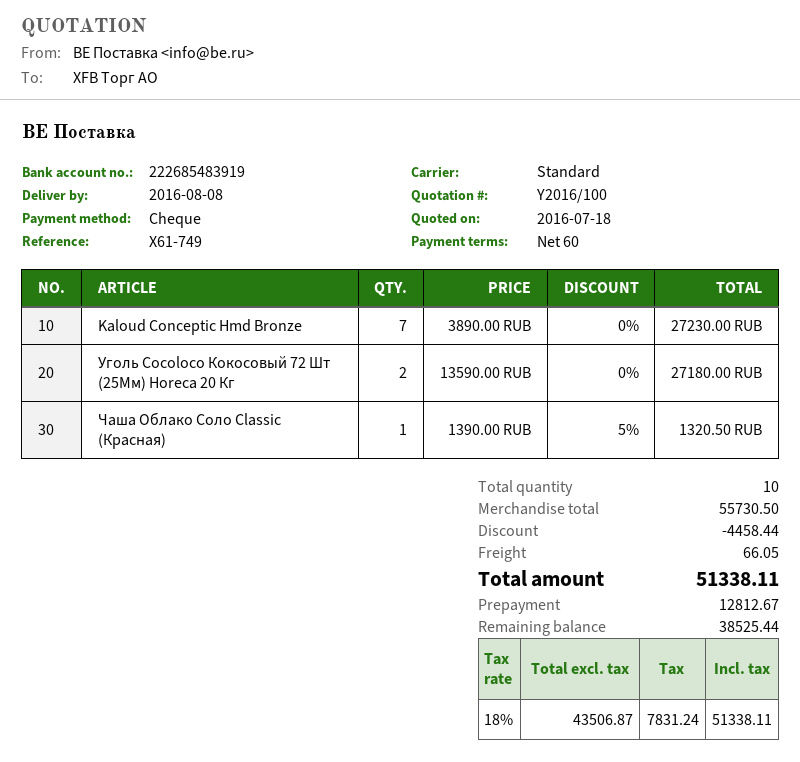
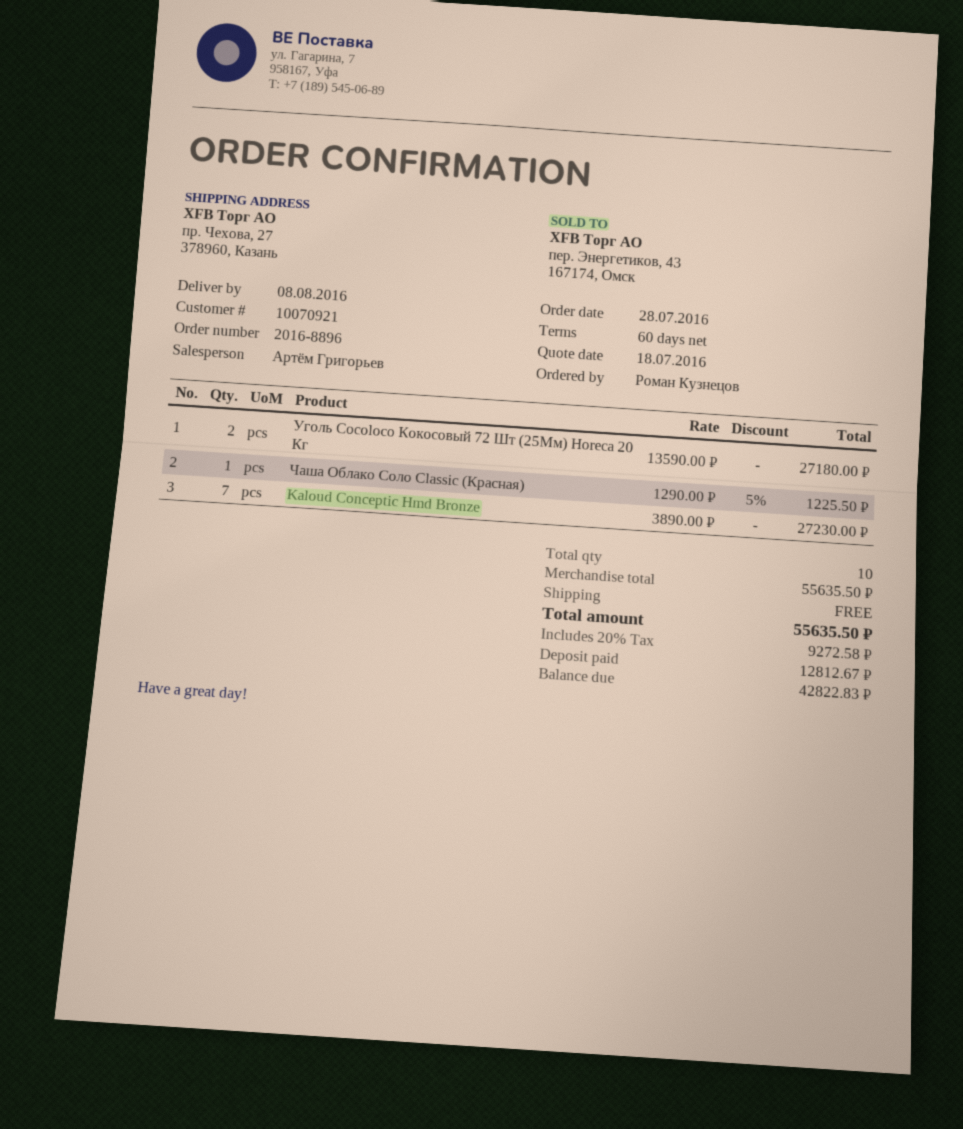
Чаша Облако Соло Classic (Красная): 1 x 1390.00 - 5% = 1320.50 -> 1 x 1290.00 - 5% = 1225.50
subtotal: 55730.50 -> 55635.50
discount: 4458.44 -> none
shipping: 66.05 -> 0.00
tax: 18% = 7831.24 -> 20% = 9272.58
total: 51338.11 -> 55635.50
balance: 38525.44 -> 42822.83

